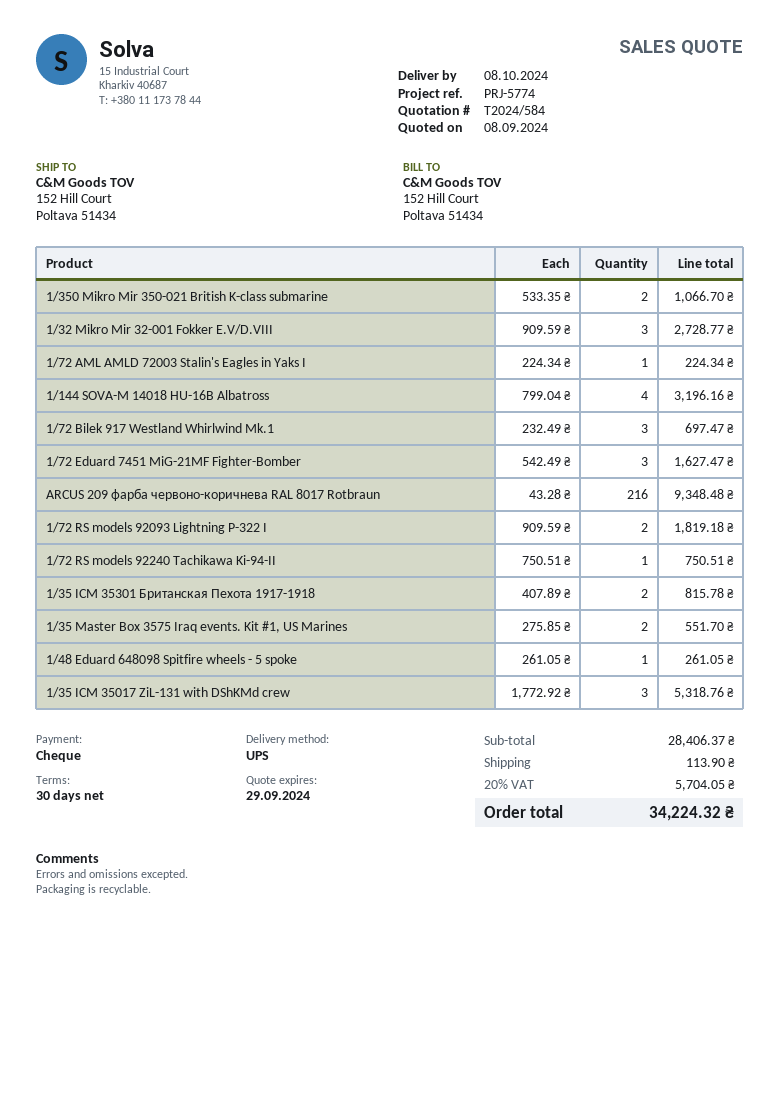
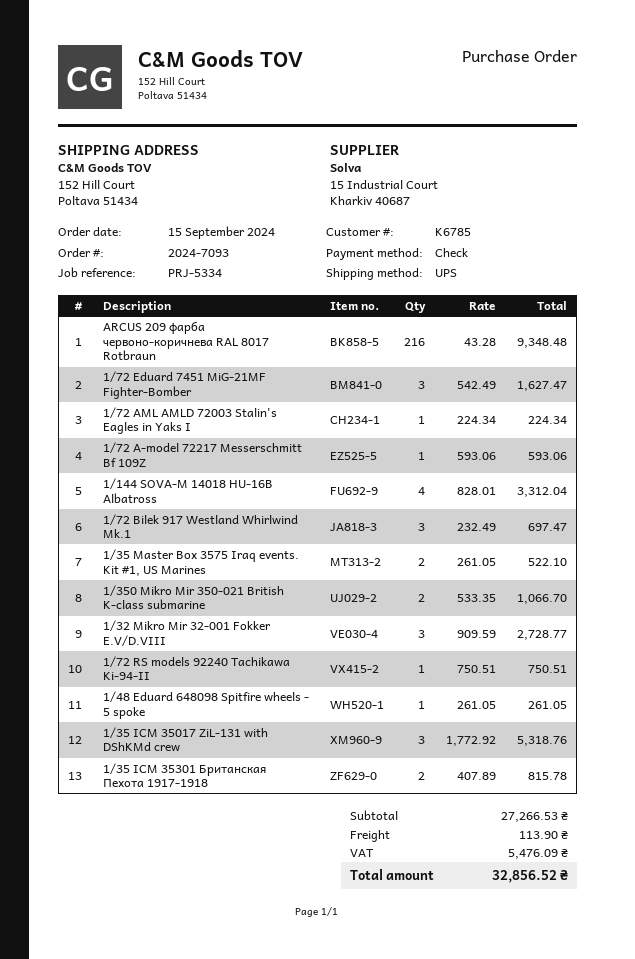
reference: PRJ-5774 -> PRJ-5334
1/144 SOVA-M 14018 HU-16B Albatross: 4 x 799.04 = 3196.16 -> 4 x 828.01 = 3312.04
1/72 RS models 92093 Lightning P-322 I: 2 x 909.59 = 1819.18 -> none
1/35 Master Box 3575 Iraq events. Kit #1, US Marines: 2 x 275.85 = 551.70 -> 2 x 261.05 = 522.10
1/72 A-model 72217 Messerschmitt Bf 109Z: none -> 1 x 593.06 = 593.06
subtotal: 28406.37 -> 27266.53
tax: 5704.05 -> 5476.09
total: 34224.32 -> 32856.52

